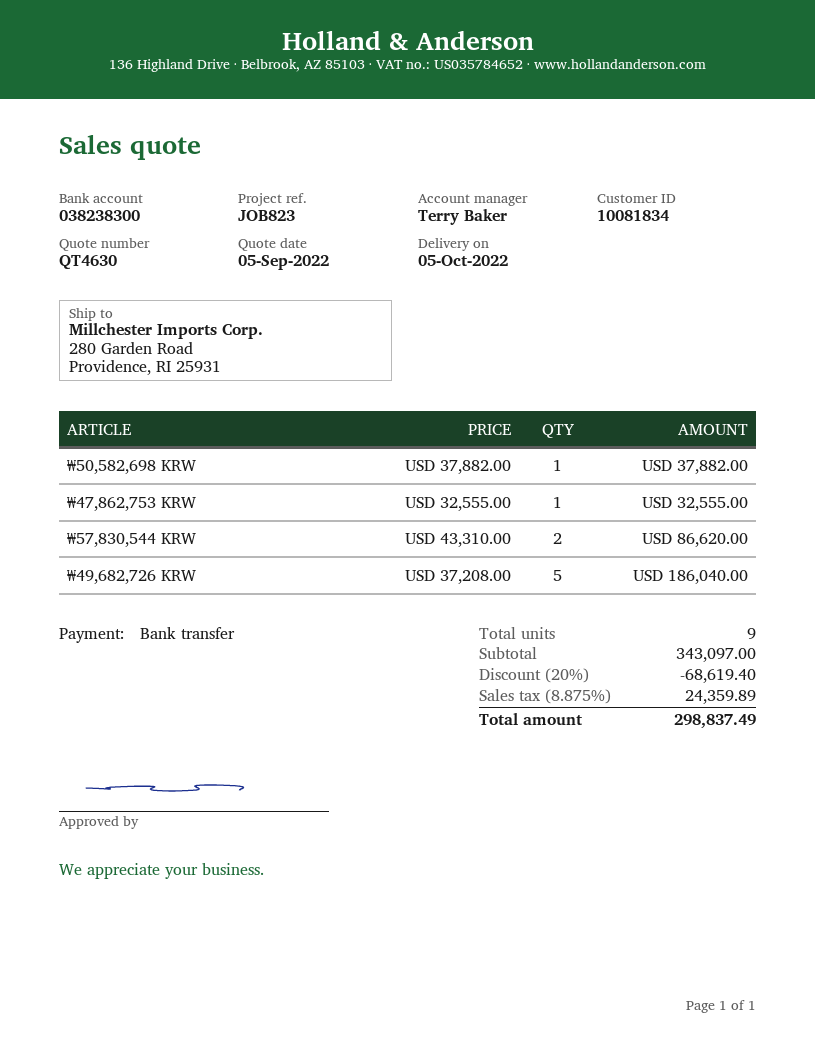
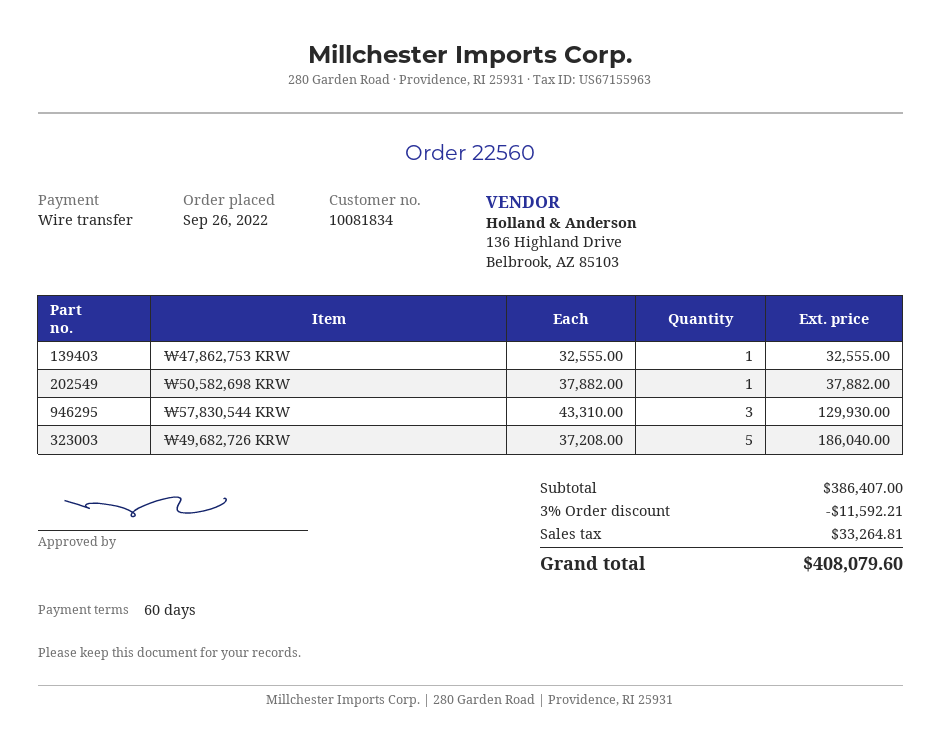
₩57,830,544 KRW: 2 x 43310.00 = 86620.00 -> 3 x 43310.00 = 129930.00
subtotal: 343097.00 -> 386407.00
discount: 20% = 68619.40 -> 3% = 11592.21
tax: 24359.89 -> 33264.81
total: 298837.49 -> 408079.60

